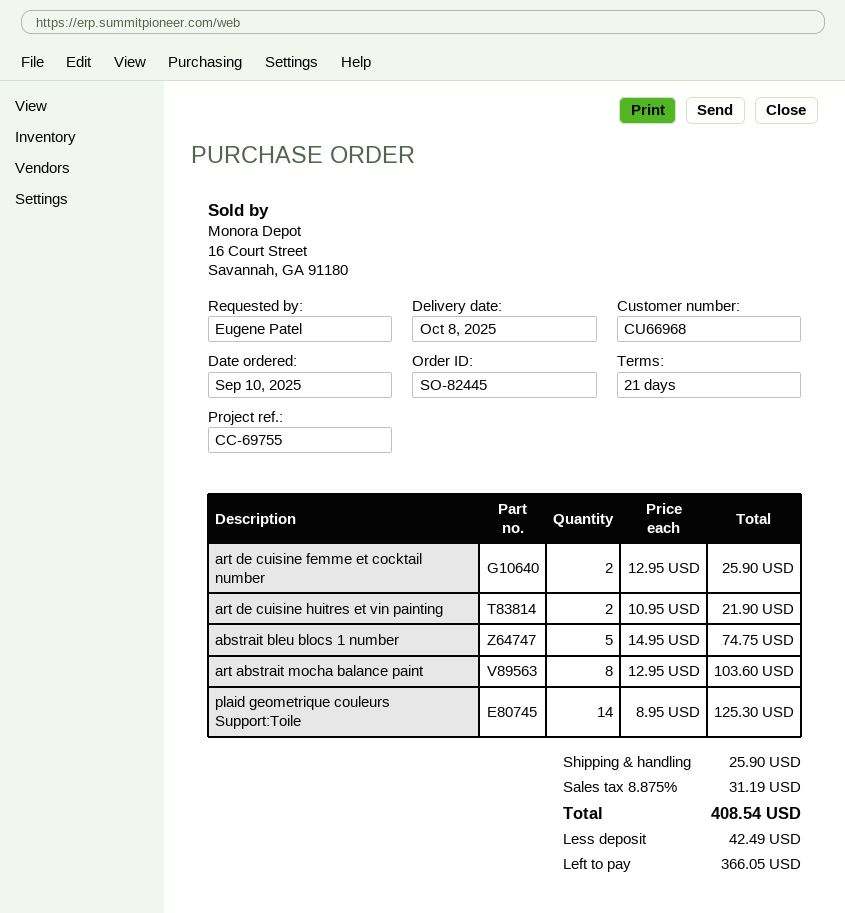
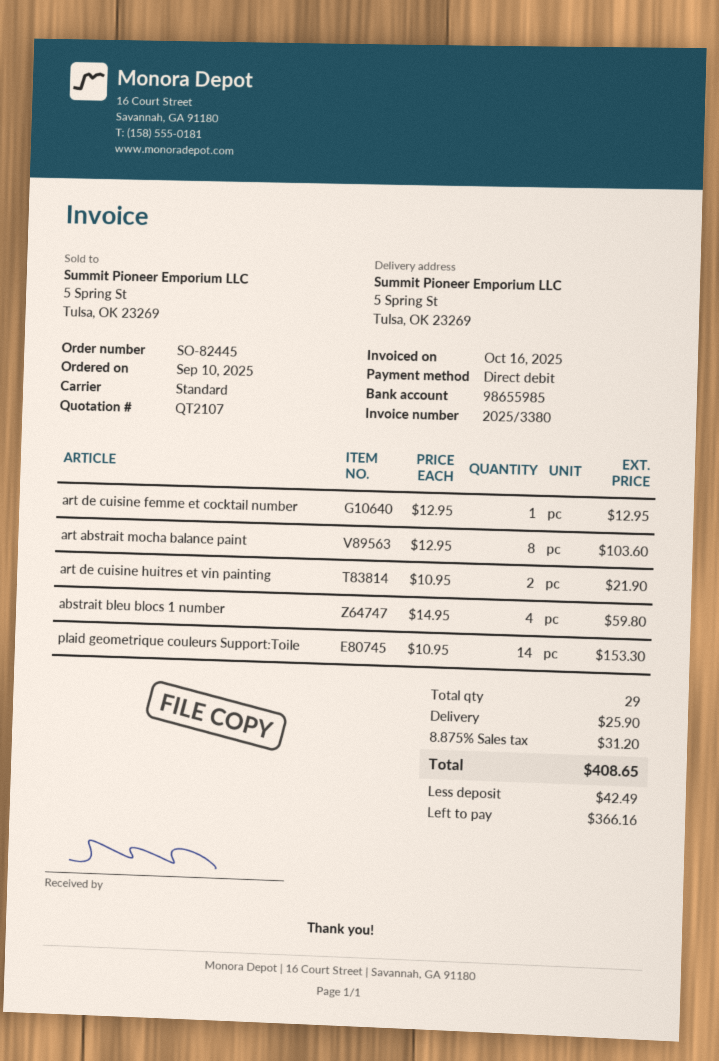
art de cuisine femme et cocktail number: 2 x 12.95 = 25.90 -> 1 x 12.95 = 12.95
abstrait bleu blocs 1 number: 5 x 14.95 = 74.75 -> 4 x 14.95 = 59.80
plaid geometrique couleurs Support:Toile: 14 x 8.95 = 125.30 -> 14 x 10.95 = 153.30
tax: 8.875% = 31.19 -> 8.875% = 31.20
total: 408.54 -> 408.65
balance: 366.05 -> 366.16

